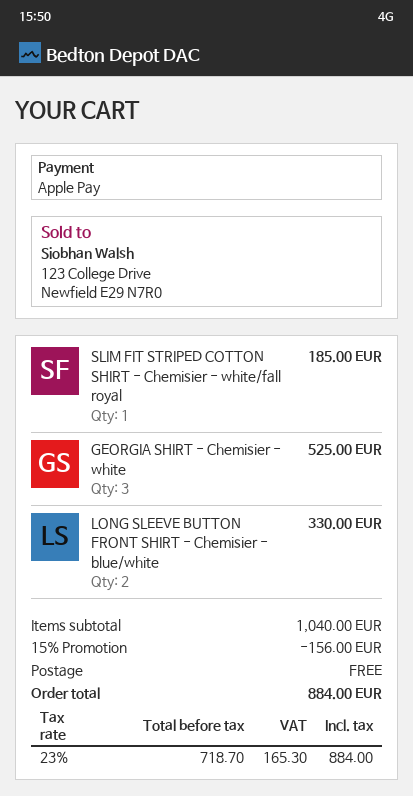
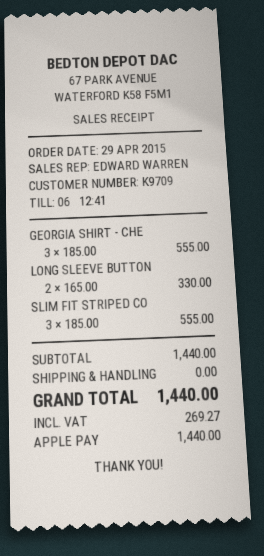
SLIM FIT STRIPED COTTON SHIRT - Chemisier - white/fall royal: 1 for 185.00 -> 3 for 555.00
GEORGIA SHIRT - Chemisier - white: 3 for 525.00 -> 3 for 555.00
subtotal: 1040.00 -> 1440.00
discount: 15% = 156.00 -> none
tax: 165.30 -> 269.27
total: 884.00 -> 1440.00

